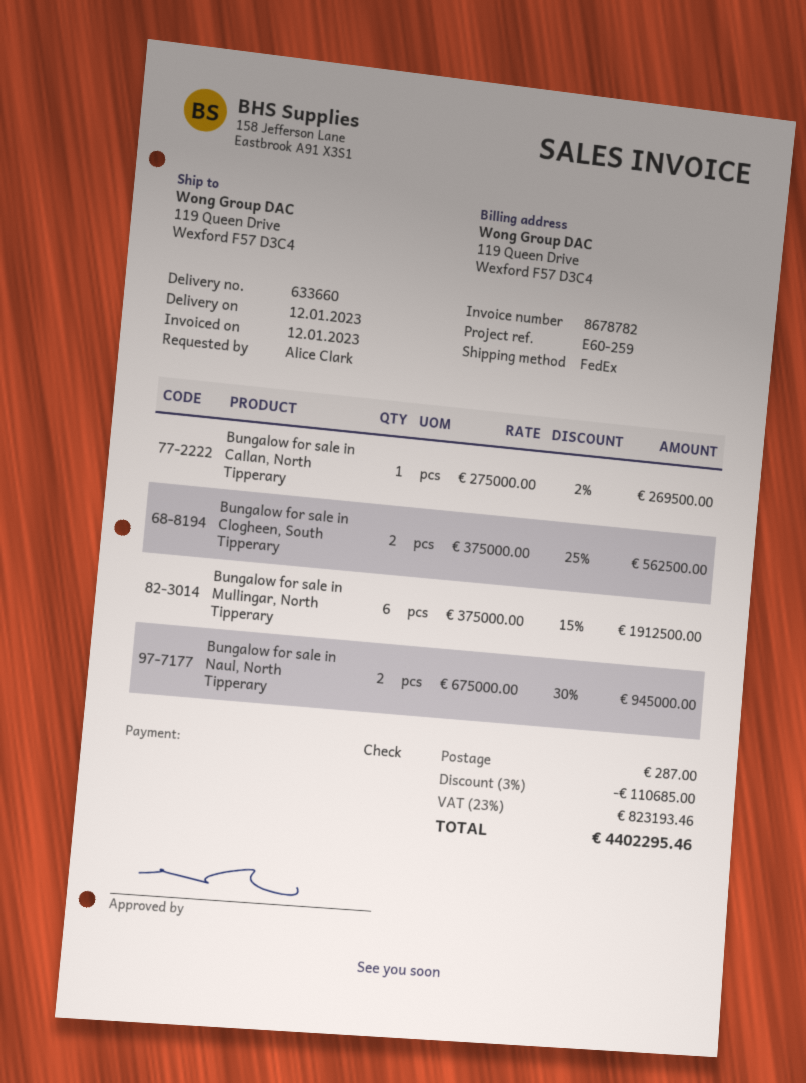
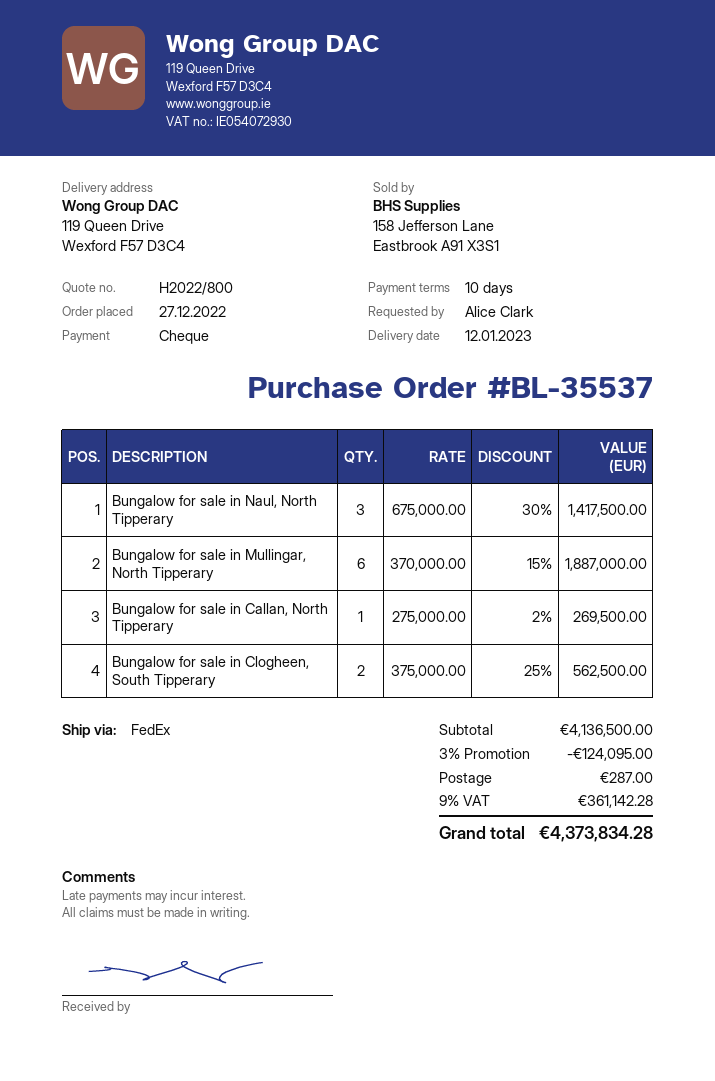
Bungalow for sale in Mullingar, North Tipperary: 6 x 375000.00 - 15% = 1912500.00 -> 6 x 370000.00 - 15% = 1887000.00
Bungalow for sale in Naul, North Tipperary: 2 x 675000.00 - 30% = 945000.00 -> 3 x 675000.00 - 30% = 1417500.00
discount: 3% = 110685.00 -> 3% = 124095.00
tax: 23% = 823193.46 -> 9% = 361142.28
total: 4402295.46 -> 4373834.28

